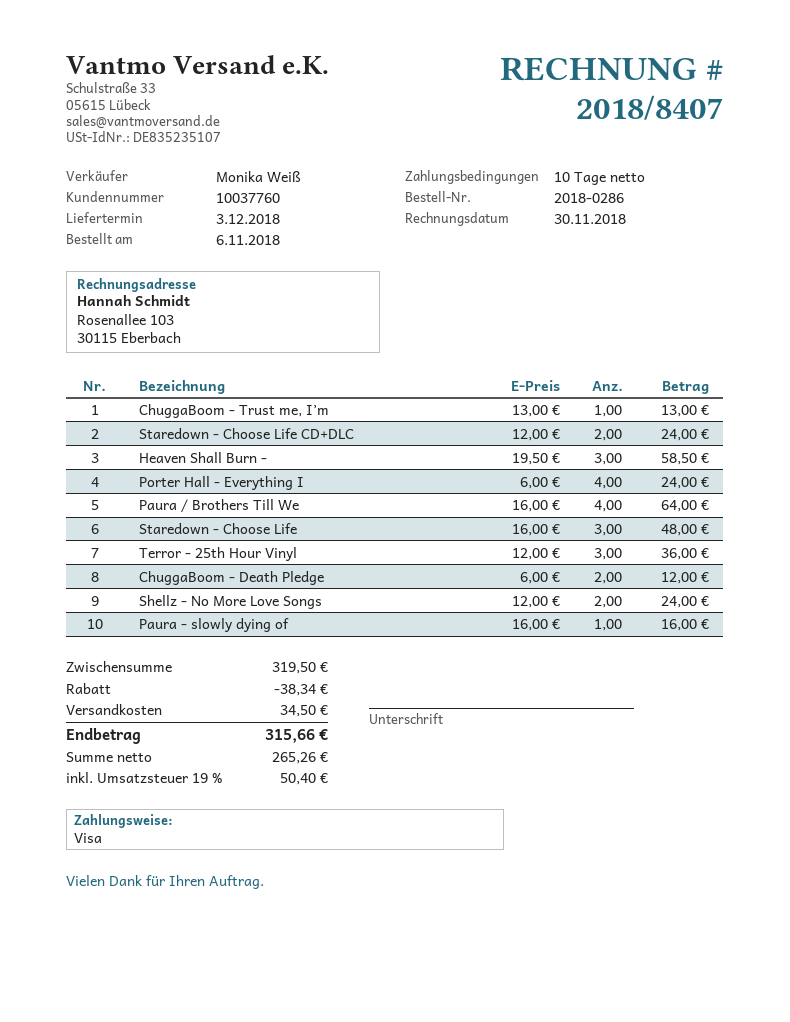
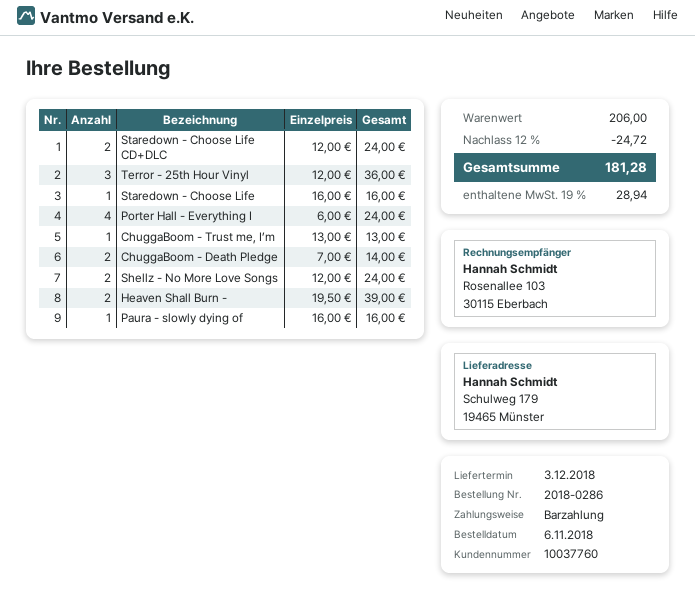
payment method: Visa -> cash
Heaven Shall Burn -: 3 x 19.50 = 58.50 -> 2 x 19.50 = 39.00
Paura / Brothers Till We: 4 x 16.00 = 64.00 -> none
Staredown - Choose Life: 3 x 16.00 = 48.00 -> 1 x 16.00 = 16.00
ChuggaBoom - Death Pledge: 2 x 6.00 = 12.00 -> 2 x 7.00 = 14.00
subtotal: 319.50 -> 206.00
discount: 38.34 -> 24.72
shipping: 34.50 -> none
tax: 19% = 50.40 -> 19% = 28.94
total: 315.66 -> 181.28

